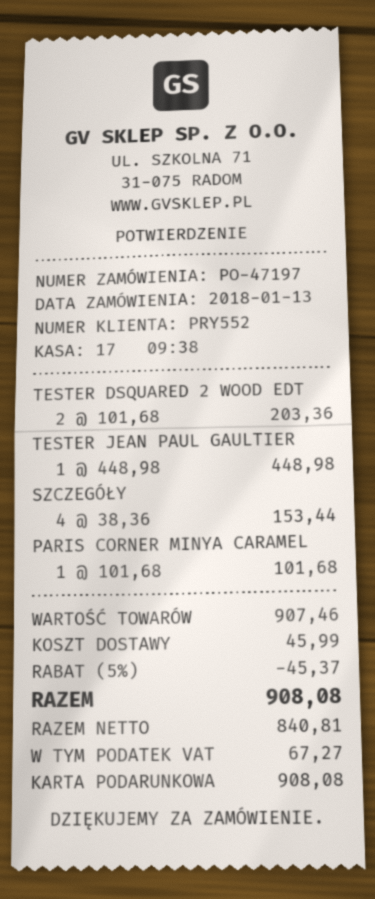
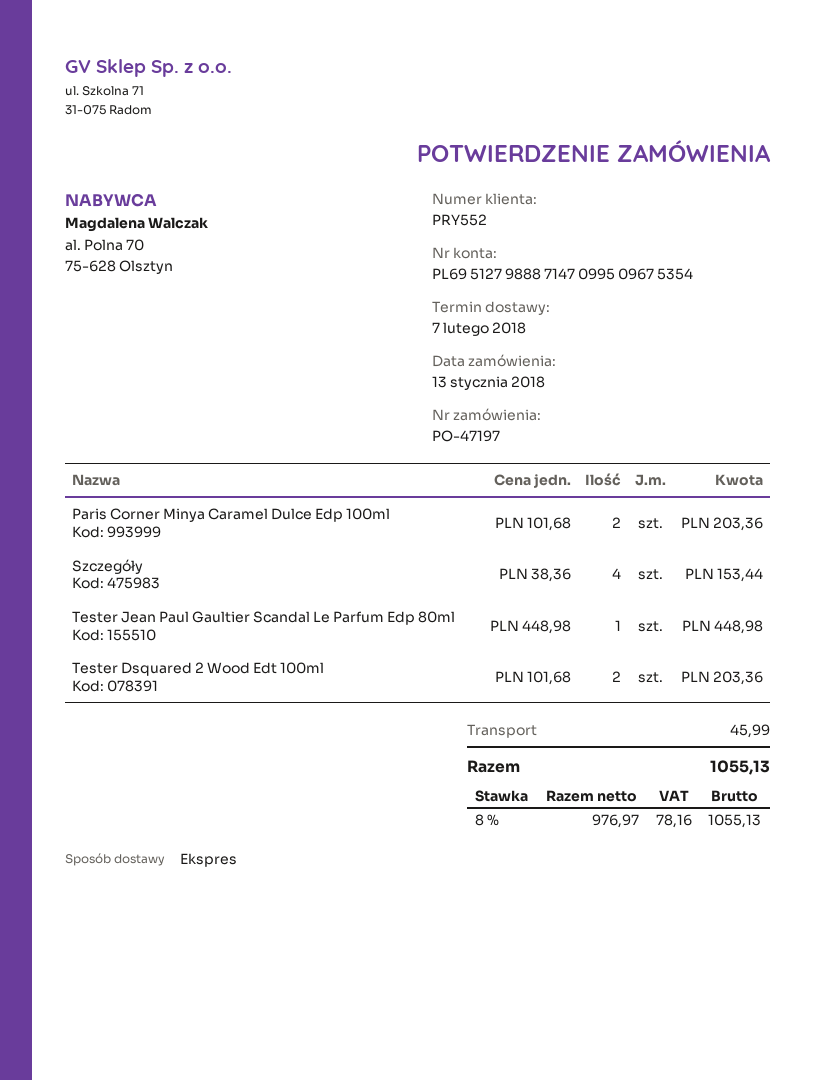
PARIS CORNER MINYA CARAMEL: 1 x 101.68 = 101.68 -> 2 x 101.68 = 203.36
discount: 5% = 45.37 -> none
net: 840.81 -> 976.97
tax: 67.27 -> 78.16
total: 908.08 -> 1055.13

